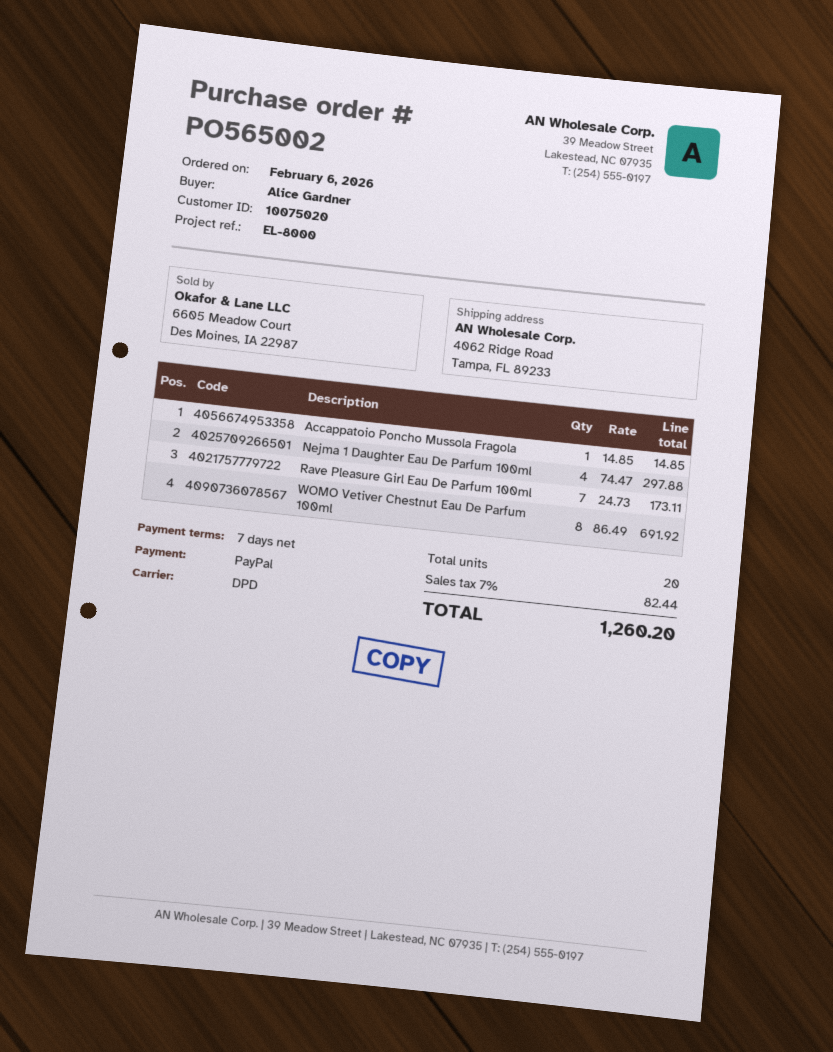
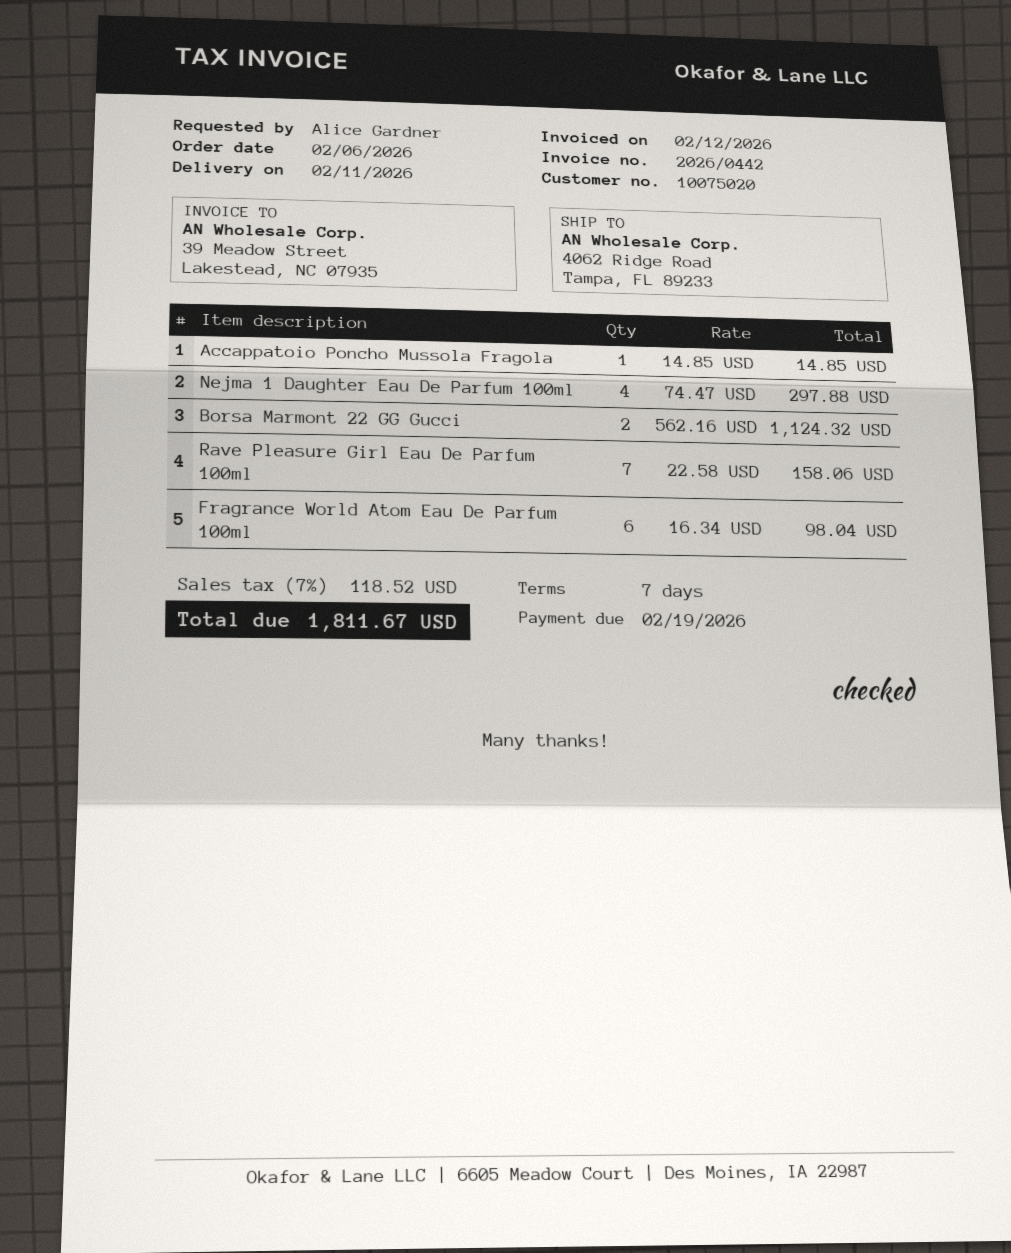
Rave Pleasure Girl Eau De Parfum 100ml: 7 x 24.73 = 173.11 -> 7 x 22.58 = 158.06
WOMO Vetiver Chestnut Eau De Parfum 100ml: 8 x 86.49 = 691.92 -> none
Borsa Marmont 22 GG Gucci: none -> 2 x 562.16 = 1124.32
Fragrance World Atom Eau De Parfum 100ml: none -> 6 x 16.34 = 98.04
tax: 7% = 82.44 -> 7% = 118.52
total: 1260.20 -> 1811.67

